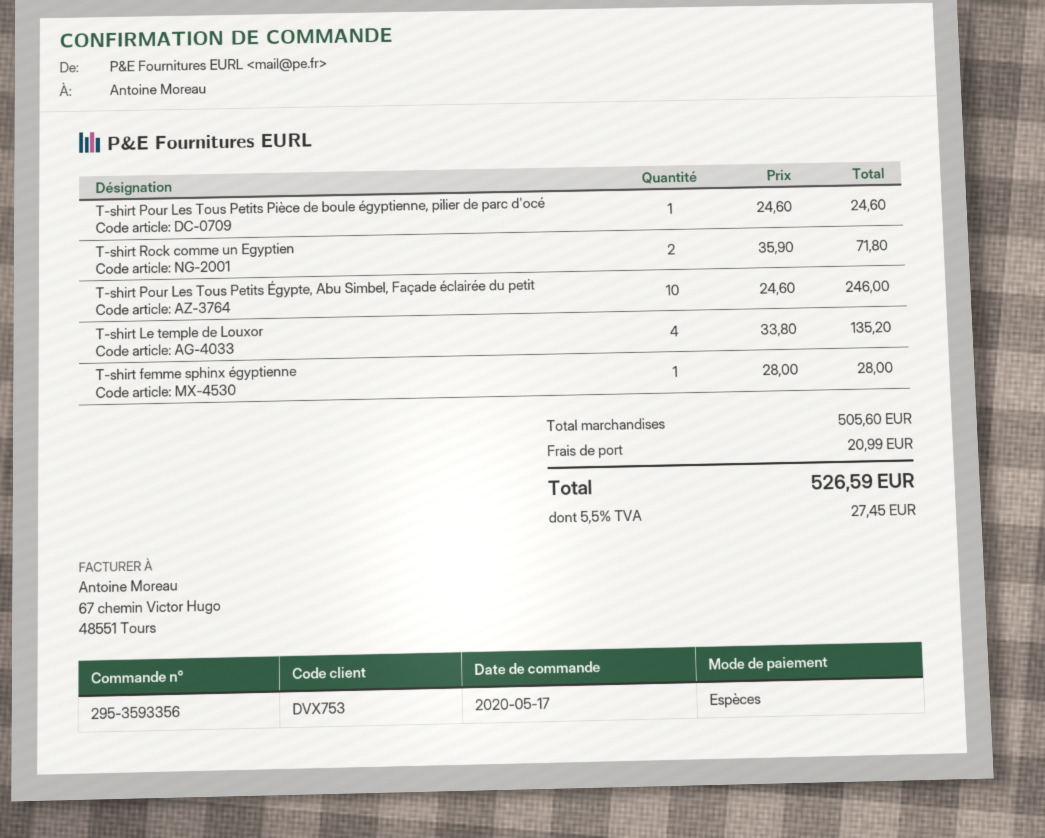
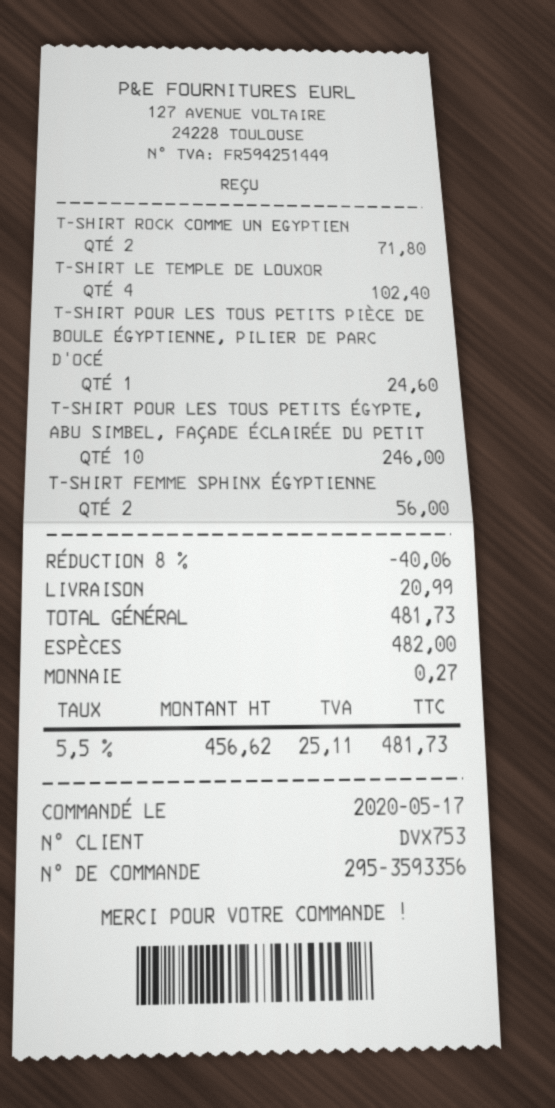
T-shirt Le temple de Louxor: 4 for 135.20 -> 4 for 102.40
T-shirt femme sphinx égyptienne: 1 for 28.00 -> 2 for 56.00
discount: none -> 8% = 40.06
tax: 5.5% = 27.45 -> 5.5% = 25.11
total: 526.59 -> 481.73

